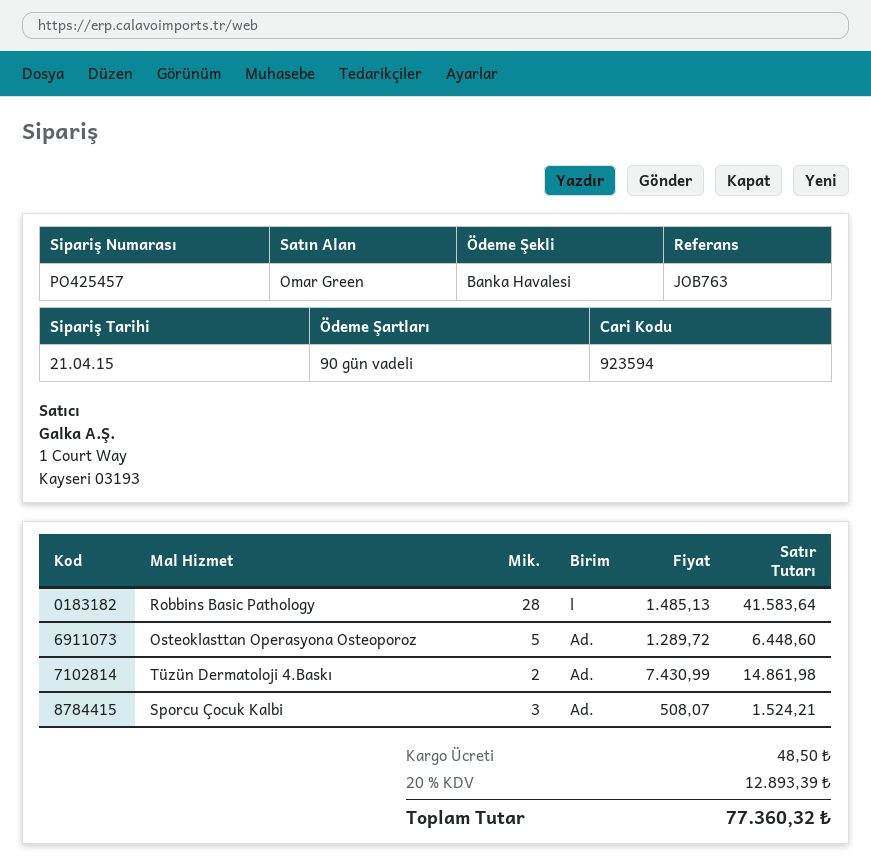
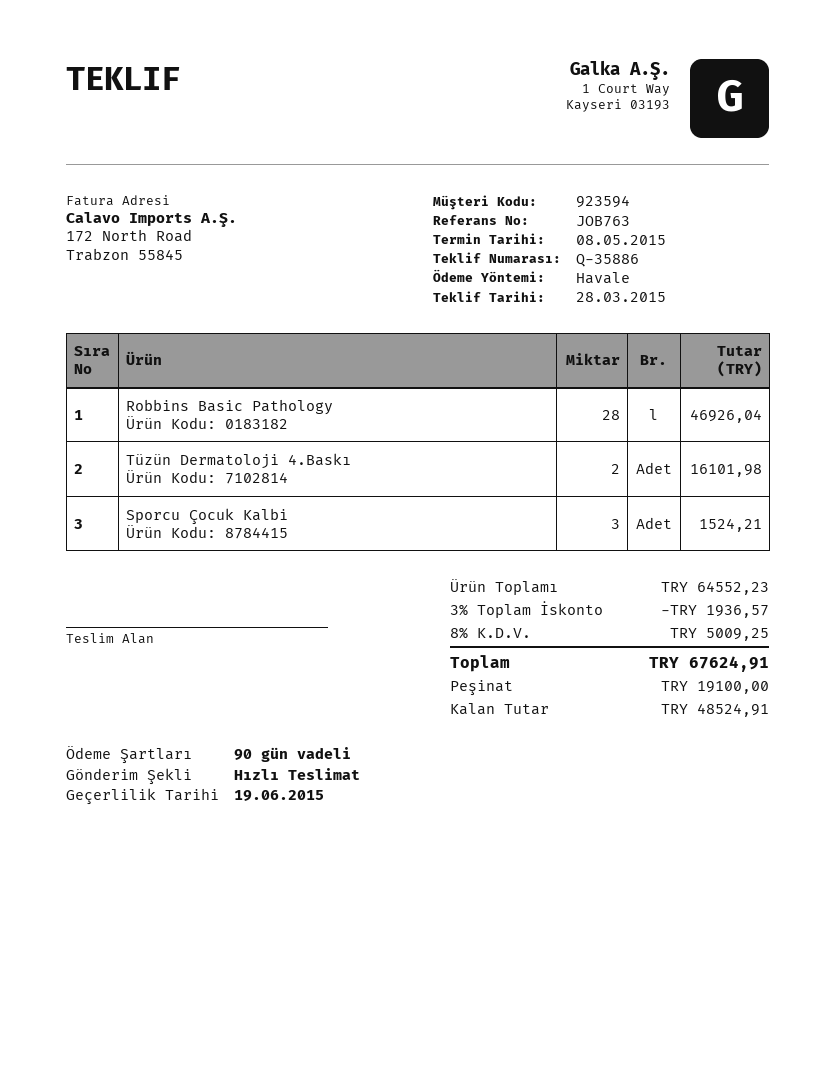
Robbins Basic Pathology: 28 for 41583.64 -> 28 for 46926.04
Osteoklasttan Operasyona Osteoporoz: 5 for 6448.60 -> none
Tüzün Dermatoloji 4.Baskı: 2 for 14861.98 -> 2 for 16101.98
discount: none -> 3% = 1936.57
shipping: 48.50 -> none
tax: 20% = 12893.39 -> 8% = 5009.25
total: 77360.32 -> 67624.91

